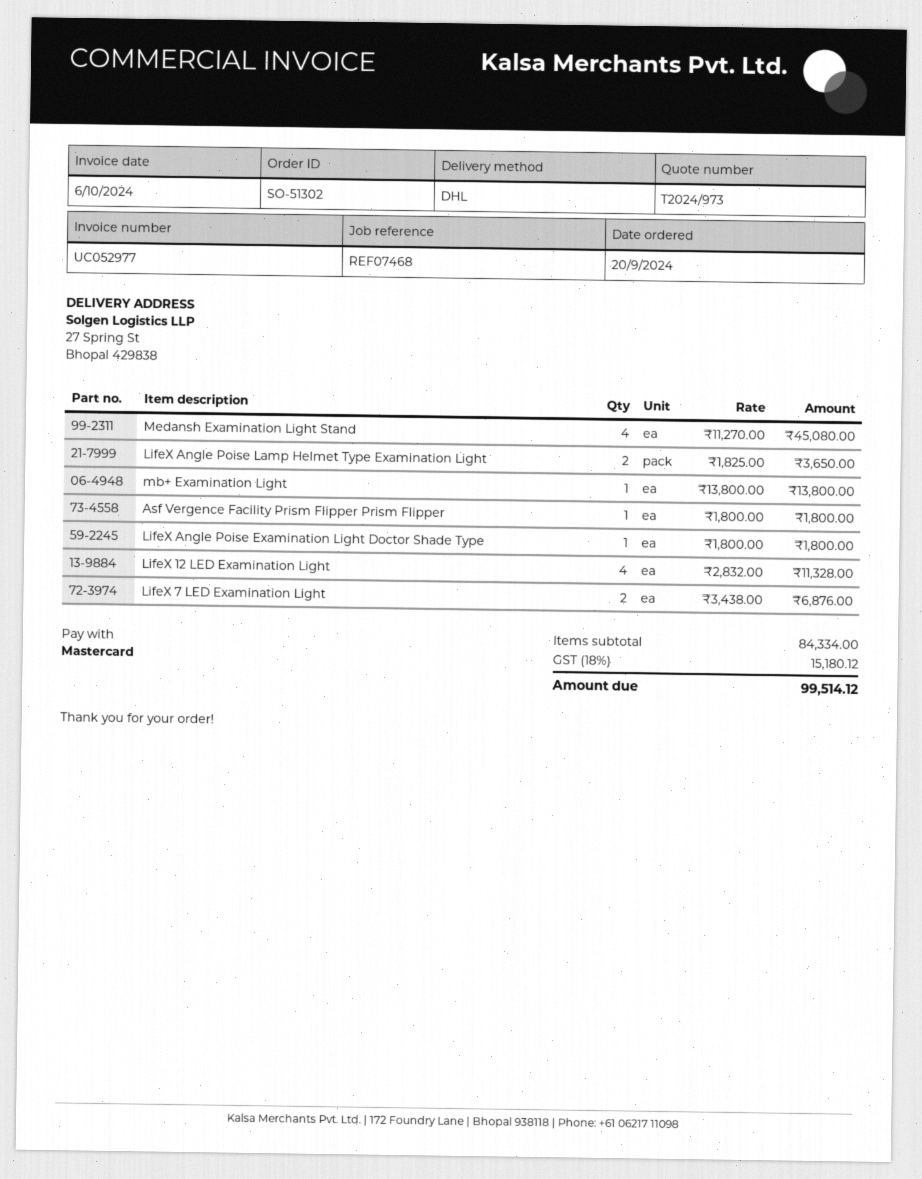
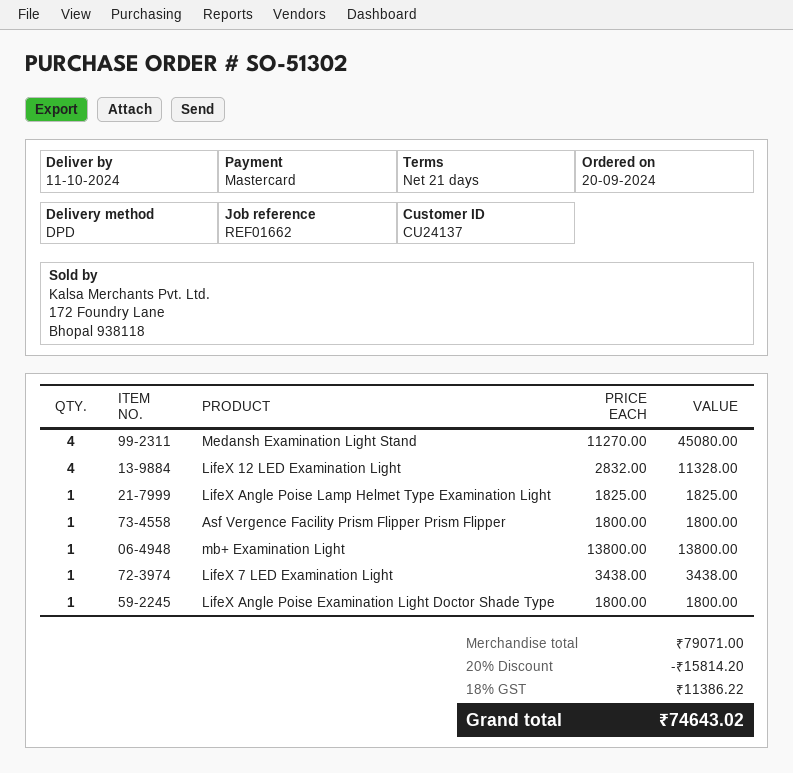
reference: REF07468 -> REF01662
shipping method: DHL -> DPD
LifeX Angle Poise Lamp Helmet Type Examination Light: 2 x 1825.00 = 3650.00 -> 1 x 1825.00 = 1825.00
LifeX 7 LED Examination Light: 2 x 3438.00 = 6876.00 -> 1 x 3438.00 = 3438.00
subtotal: 84334.00 -> 79071.00
discount: none -> 20% = 15814.20
tax: 18% = 15180.12 -> 18% = 11386.22
total: 99514.12 -> 74643.02

